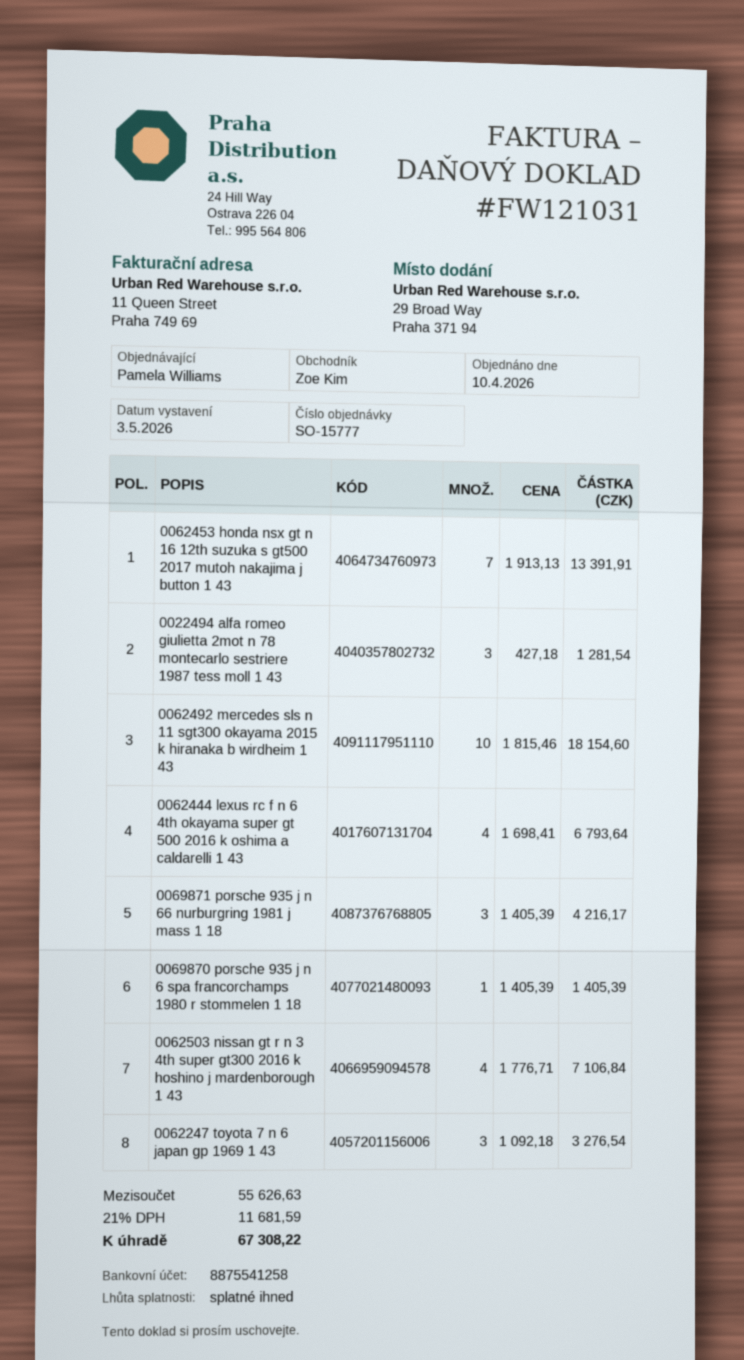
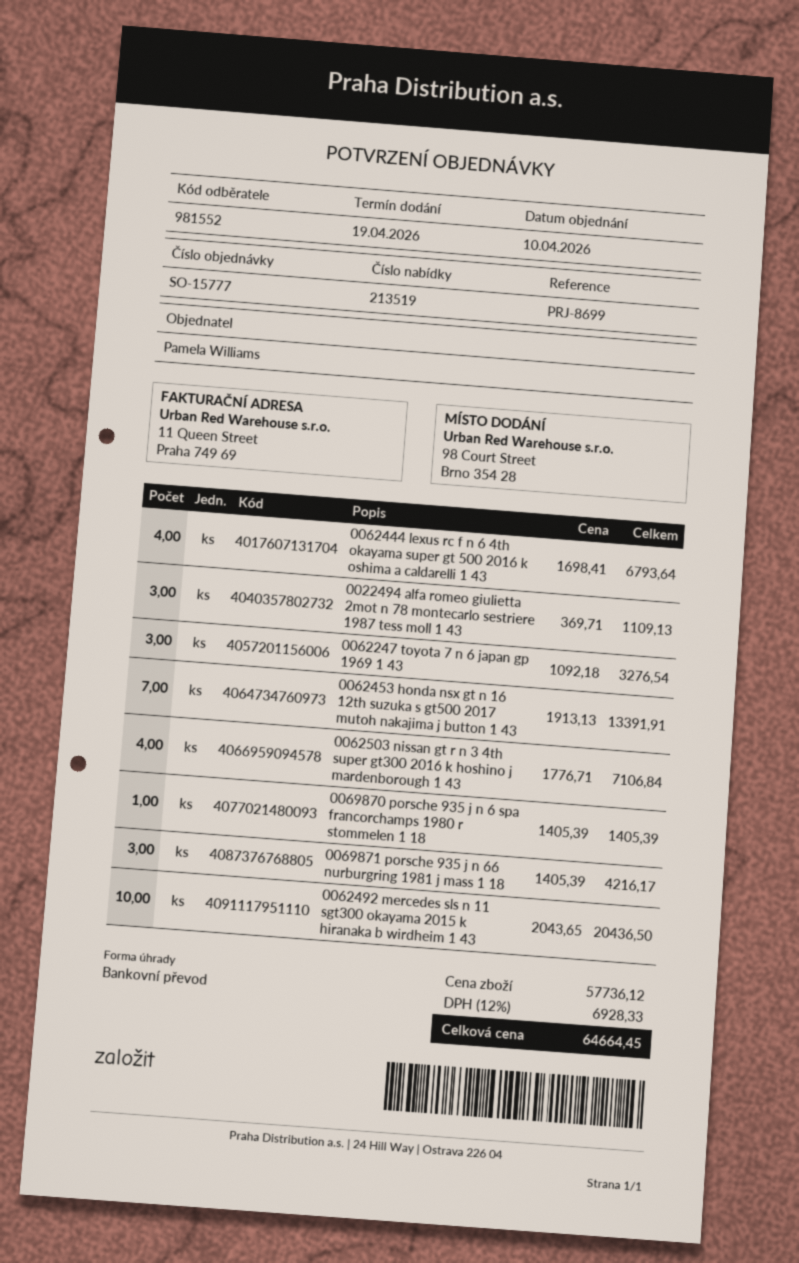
ship to: 29 Broad Way, Praha 371 94 -> 98 Court Street, Brno 354 28
0022494 alfa romeo giulietta 2mot n 78 montecarlo sestriere 1987 tess moll 1 43: 3 x 427.18 = 1281.54 -> 3 x 369.71 = 1109.13
0062492 mercedes sls n 11 sgt300 okayama 2015 k hiranaka b wirdheim 1 43: 10 x 1815.46 = 18154.60 -> 10 x 2043.65 = 20436.50
subtotal: 55626.63 -> 57736.12
tax: 21% = 11681.59 -> 12% = 6928.33
total: 67308.22 -> 64664.45

